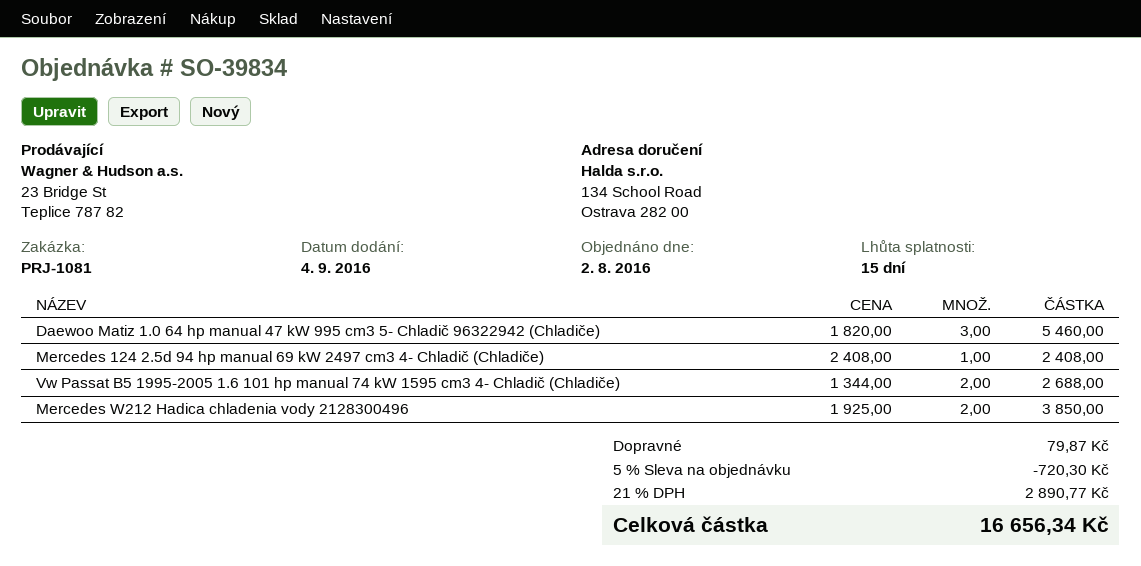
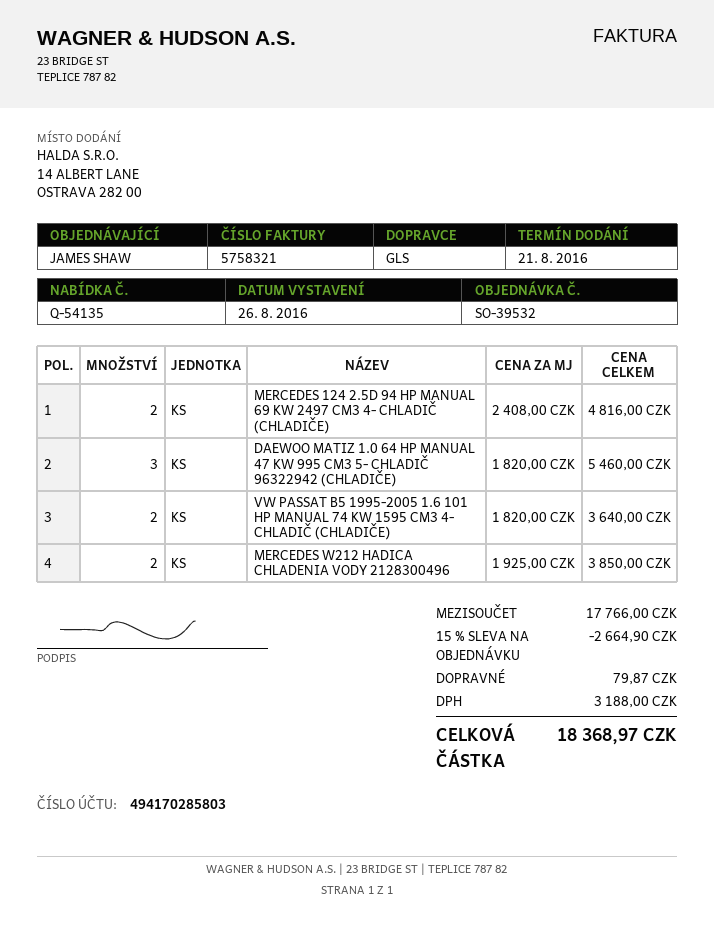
order number: SO-39834 -> SO-39532
delivery date: 2016-09-04 -> 2016-08-21
ship to: 134 School Road, Ostrava 282 00 -> 14 ALBERT LANE, OSTRAVA 282 00
Mercedes 124 2.5d 94 hp manual 69 kW 2497 cm3 4- Chladič (Chladiče): 1 x 2408.00 = 2408.00 -> 2 x 2408.00 = 4816.00
Vw Passat B5 1995-2005 1.6 101 hp manual 74 kW 1595 cm3 4- Chladič (Chladiče): 2 x 1344.00 = 2688.00 -> 2 x 1820.00 = 3640.00
discount: 5% = 720.30 -> 15% = 2664.90
tax: 2890.77 -> 3188.00
total: 16656.34 -> 18368.97

